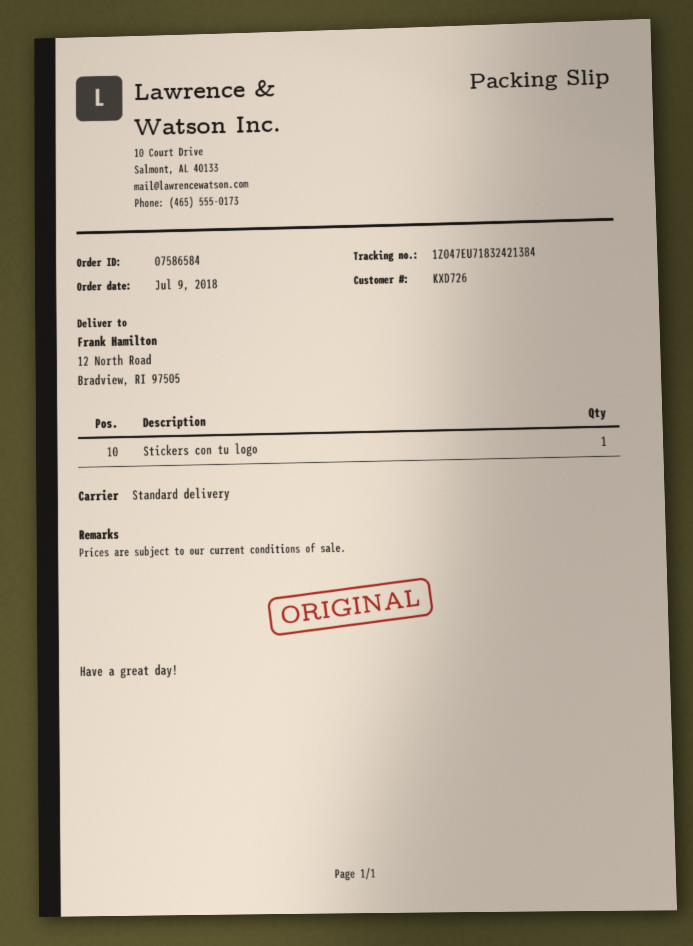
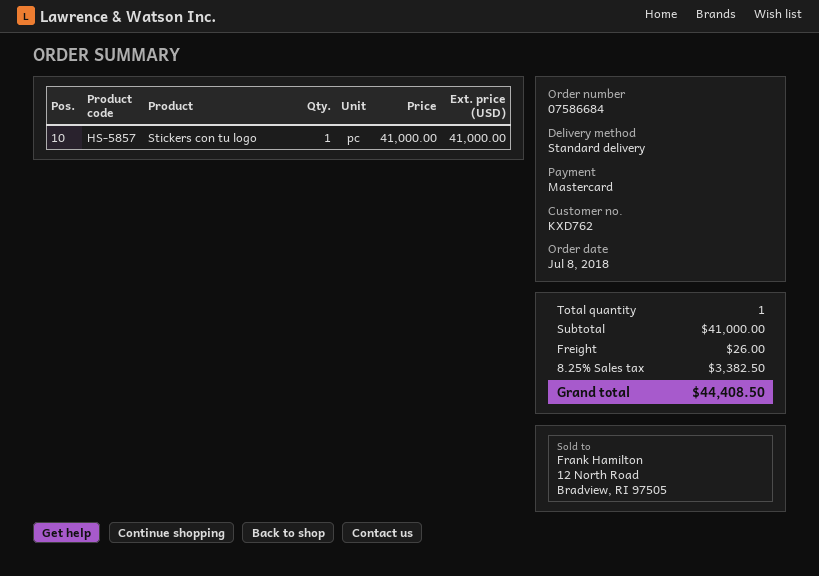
order number: 07586584 -> 07586684
order date: 2018-07-09 -> 2018-07-08
customer number: KXD726 -> KXD762

